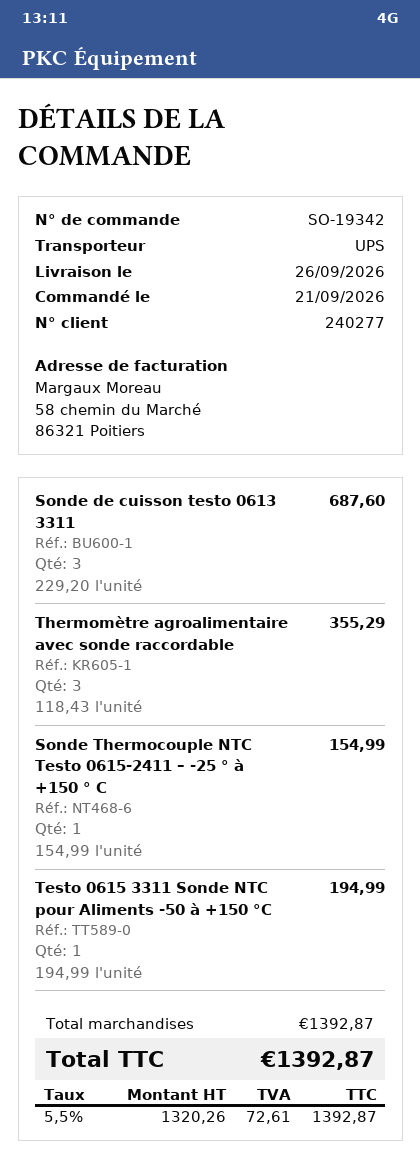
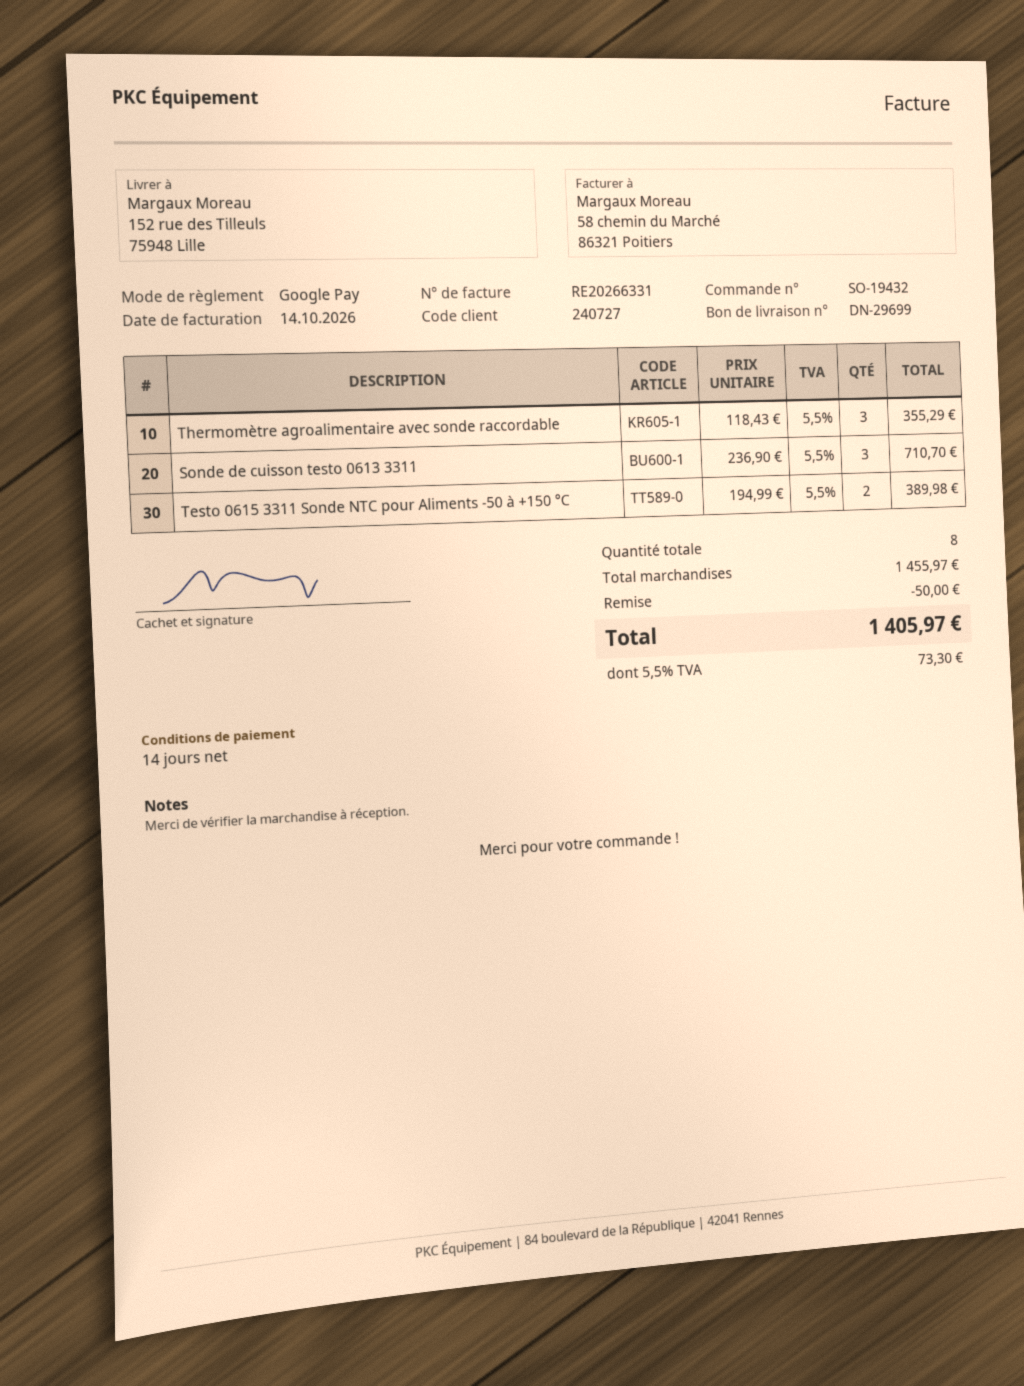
order number: SO-19342 -> SO-19432
customer number: 240277 -> 240727
Sonde de cuisson testo 0613 3311: 3 x 229.20 = 687.60 -> 3 x 236.90 = 710.70
Sonde Thermocouple NTC Testo 0615‑2411 – -25 ° à +150 ° C: 1 x 154.99 = 154.99 -> none
Testo 0615 3311 Sonde NTC pour Aliments -50 à +150 °C: 1 x 194.99 = 194.99 -> 2 x 194.99 = 389.98
subtotal: 1392.87 -> 1455.97
discount: none -> 50.00
tax: 5.5% = 72.61 -> 5.5% = 73.30
total: 1392.87 -> 1405.97

